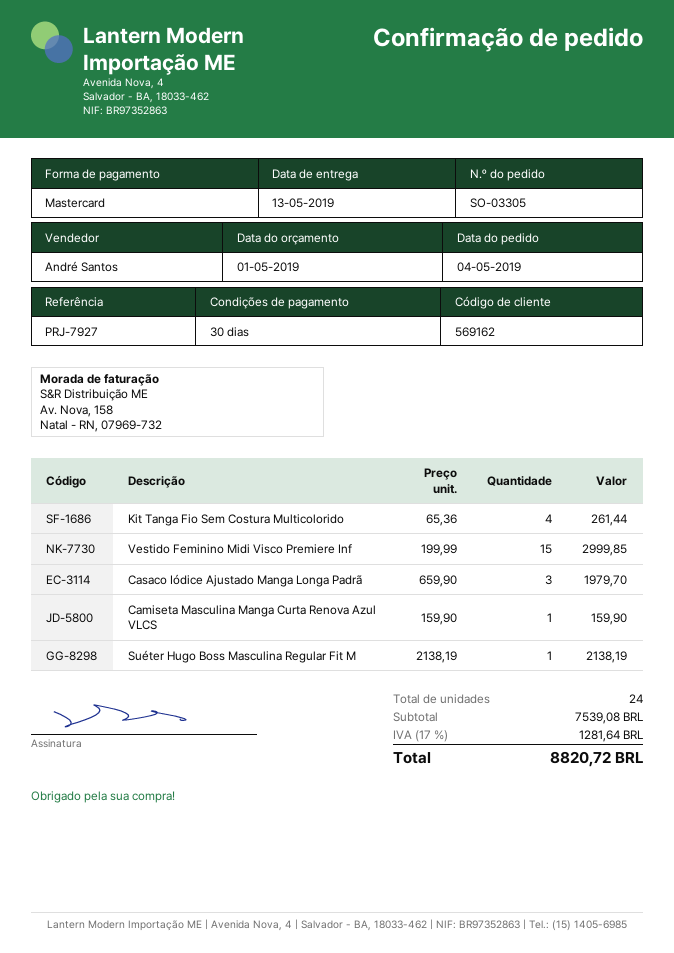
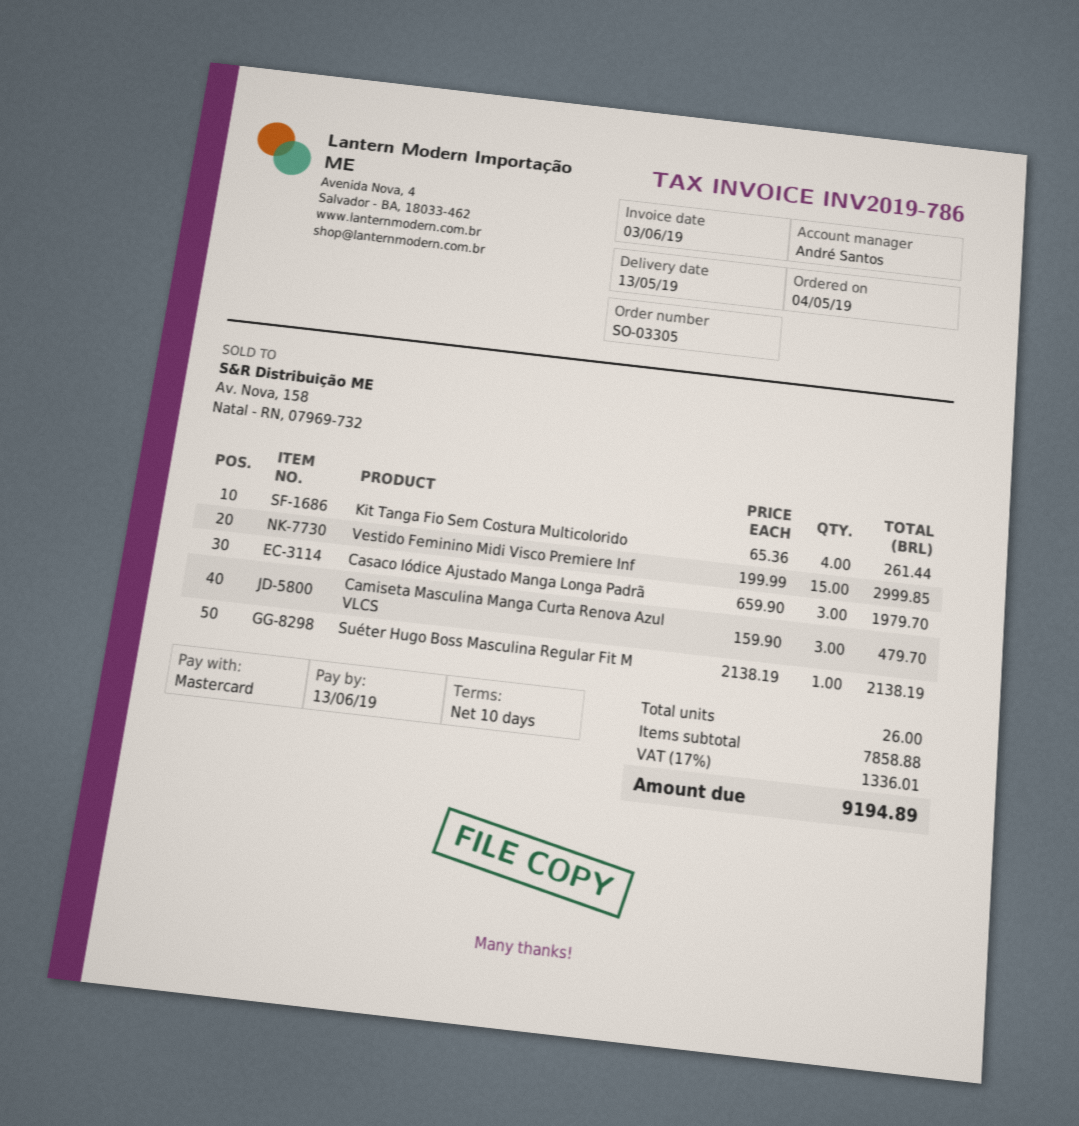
payment terms: 30 days -> 10 days
Camiseta Masculina Manga Curta Renova Azul VLCS: 1 x 159.90 = 159.90 -> 3 x 159.90 = 479.70
total quantity: 24 -> 26
subtotal: 7539.08 -> 7858.88
tax: 17% = 1281.64 -> 17% = 1336.01
total: 8820.72 -> 9194.89

